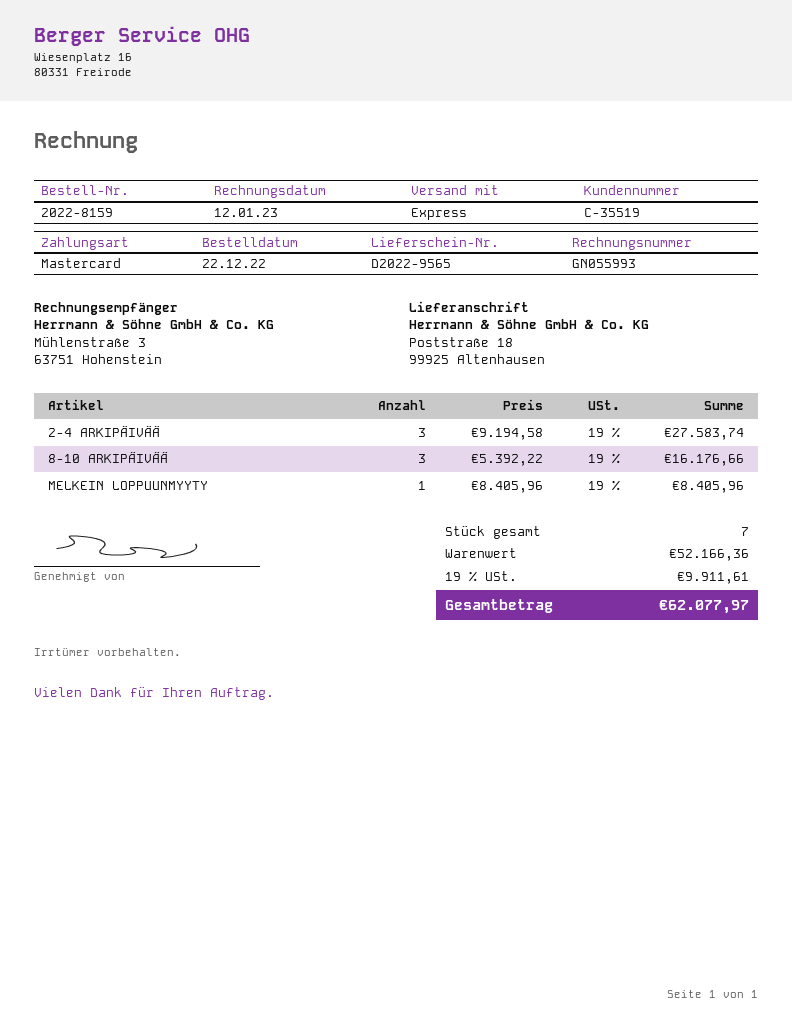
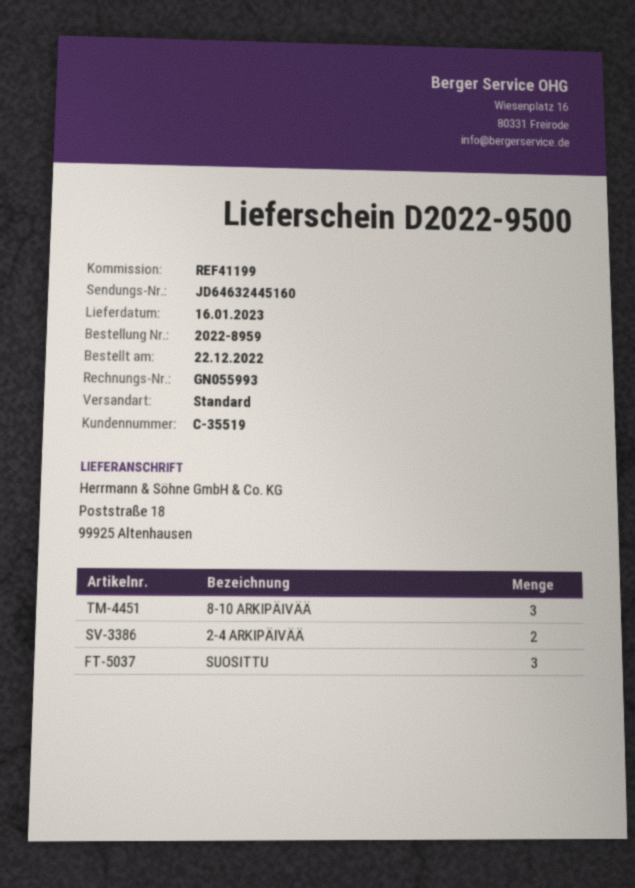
order number: 2022-8159 -> 2022-8959
delivery note number: D2022-9565 -> D2022-9500
shipping method: express -> standard
2-4 ARKIPÄIVÄÄ: 3 -> 2
MELKEIN LOPPUUNMYYTY: 1 -> none
SUOSITTU: none -> 3

